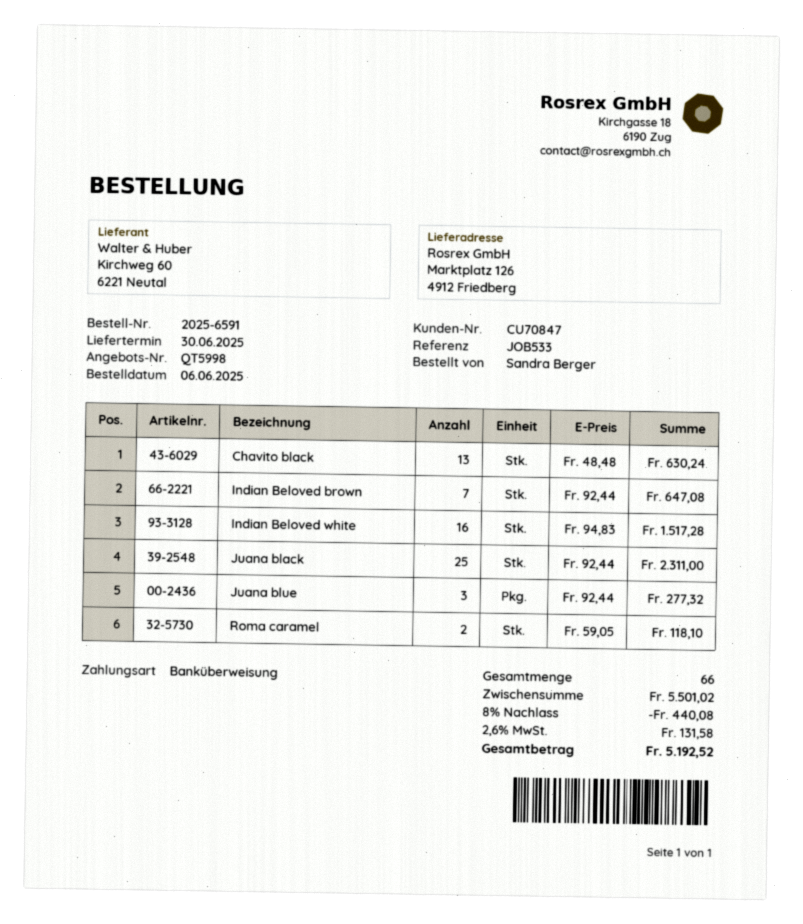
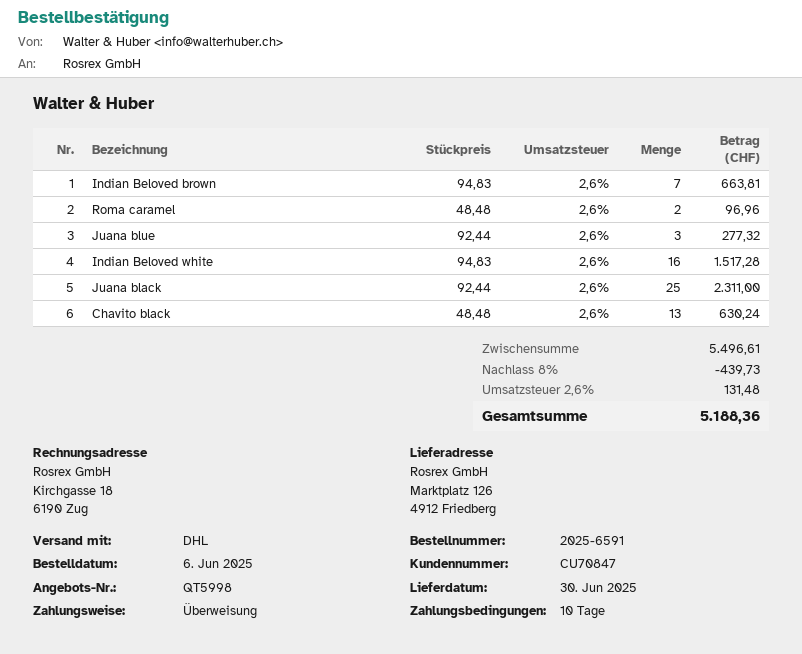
Indian Beloved brown: 7 x 92.44 = 647.08 -> 7 x 94.83 = 663.81
Roma caramel: 2 x 59.05 = 118.10 -> 2 x 48.48 = 96.96
subtotal: 5501.02 -> 5496.61
discount: 8% = 440.08 -> 8% = 439.73
tax: 2.6% = 131.58 -> 2.6% = 131.48
total: 5192.52 -> 5188.36

